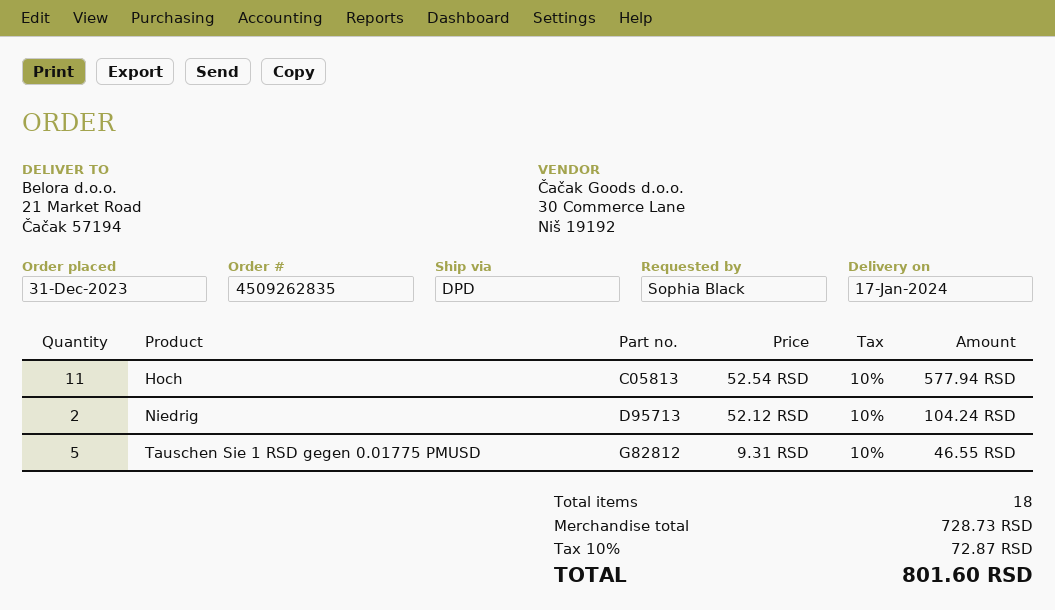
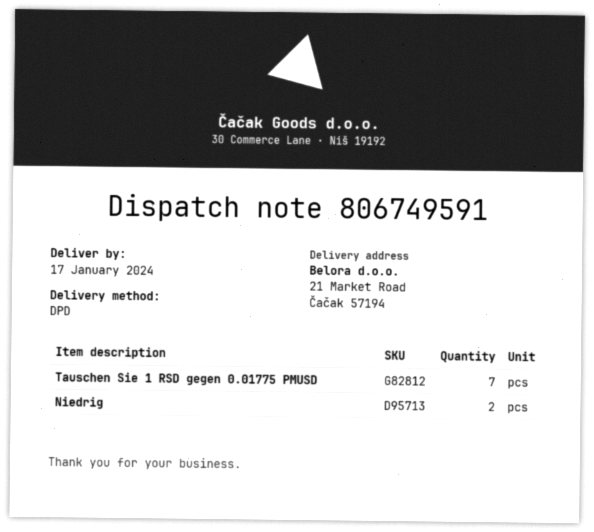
Hoch: 11 -> none
Tauschen Sie 1 RSD gegen 0.01775 PMUSD: 5 -> 7

